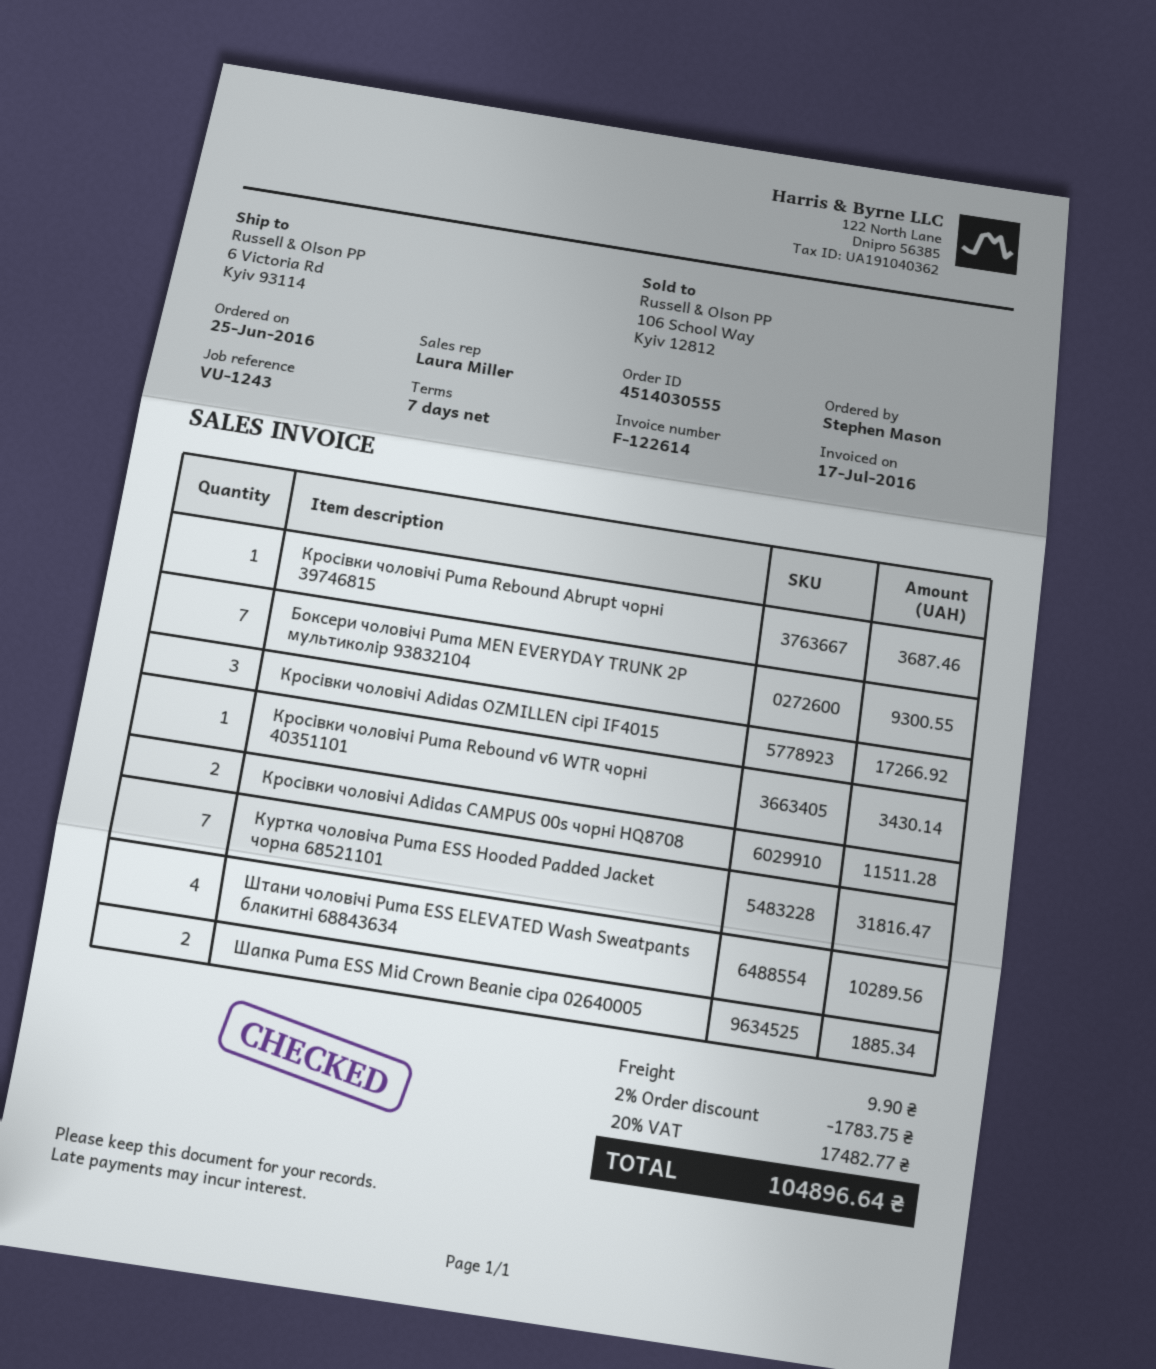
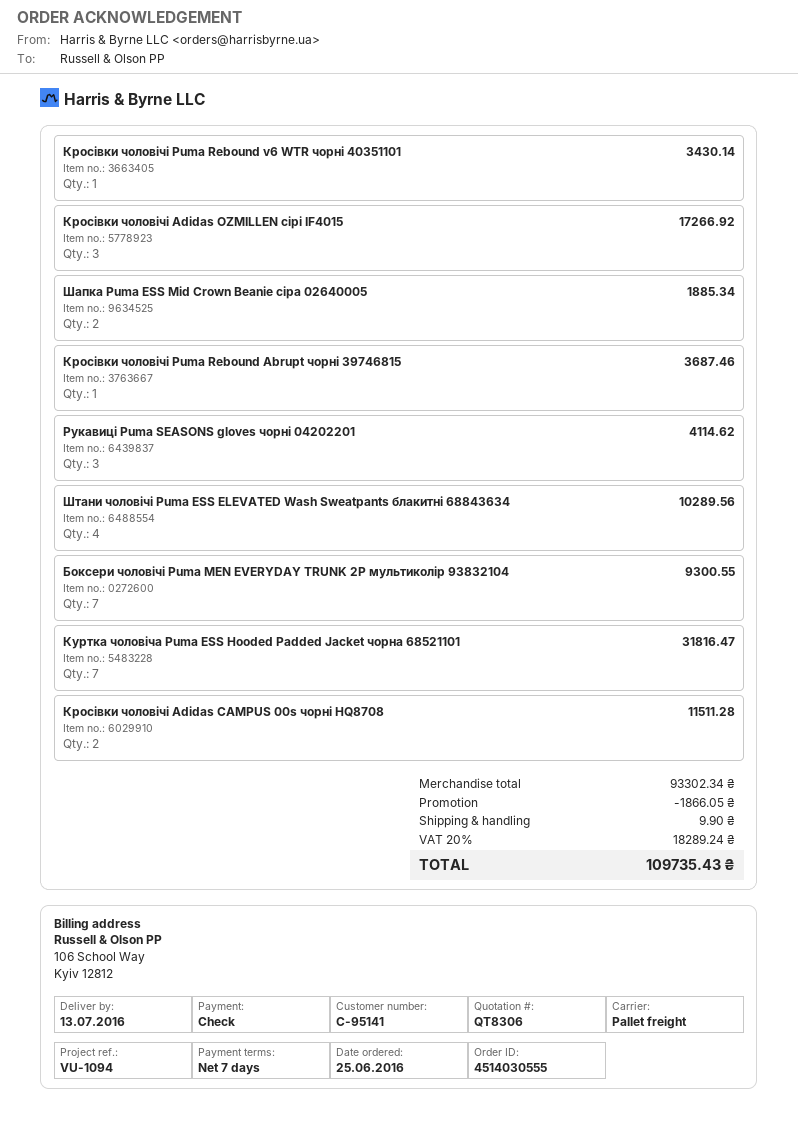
reference: VU-1243 -> VU-1094
Рукавиці Puma SEASONS gloves чорні 04202201: none -> 3 for 4114.62
discount: 1783.75 -> 1866.05
tax: 20% = 17482.77 -> 20% = 18289.24
total: 104896.64 -> 109735.43

